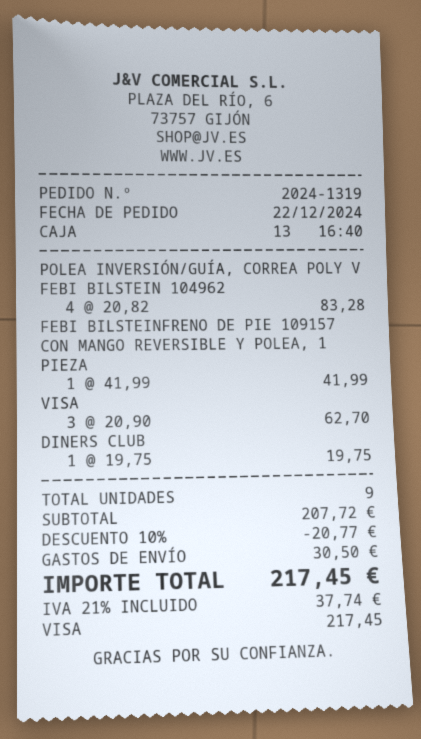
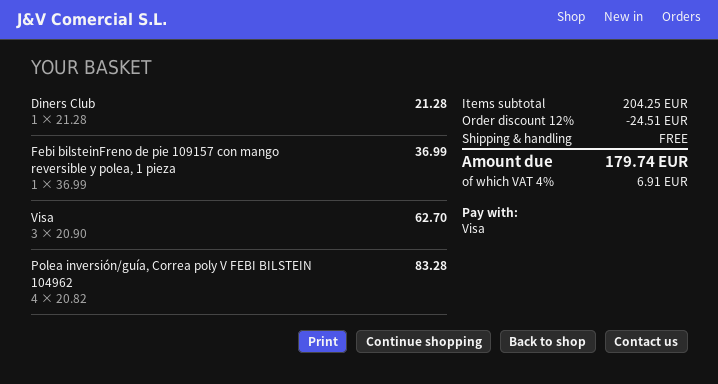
FEBI BILSTEINFRENO DE PIE 109157 CON MANGO REVERSIBLE Y POLEA, 1 PIEZA: 1 x 41.99 = 41.99 -> 1 x 36.99 = 36.99
DINERS CLUB: 1 x 19.75 = 19.75 -> 1 x 21.28 = 21.28
subtotal: 207.72 -> 204.25
discount: 10% = 20.77 -> 12% = 24.51
shipping: 30.50 -> 0.00
tax: 21% = 37.74 -> 4% = 6.91
total: 217.45 -> 179.74

